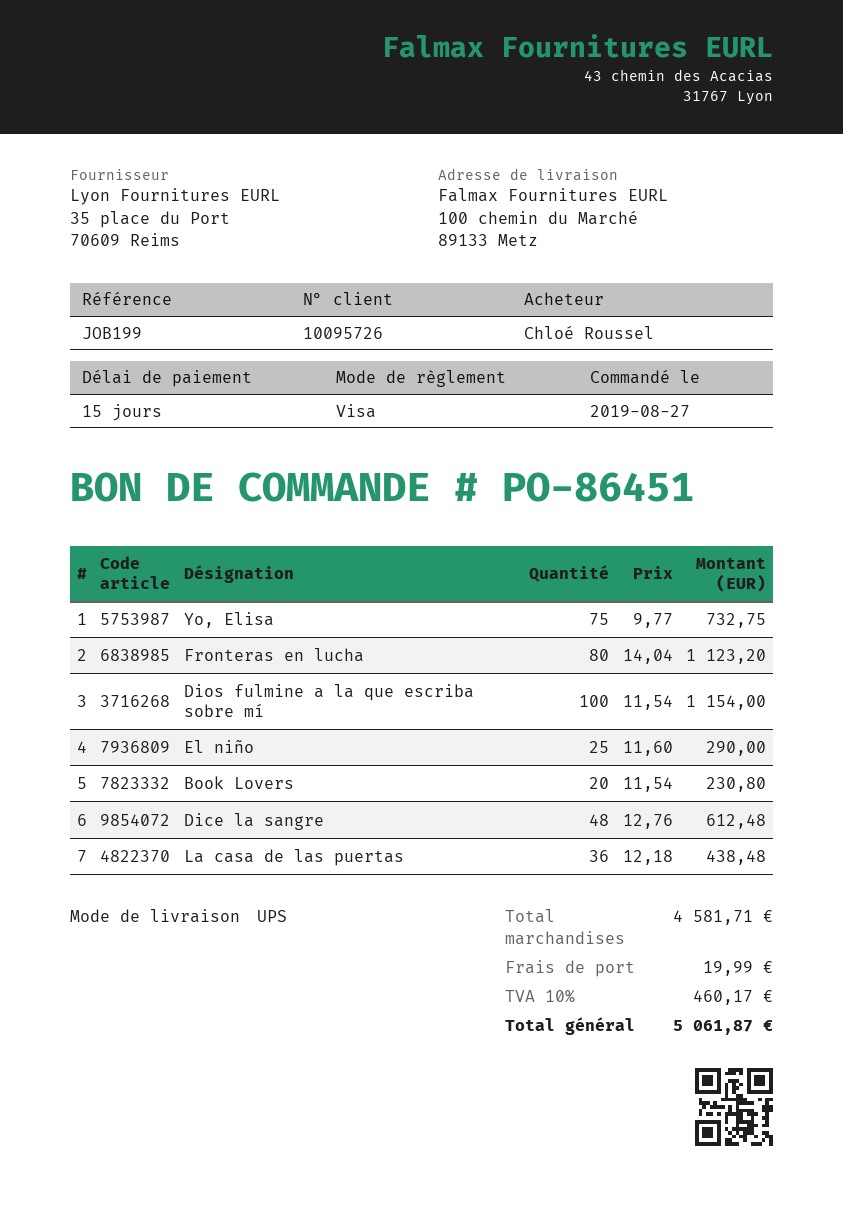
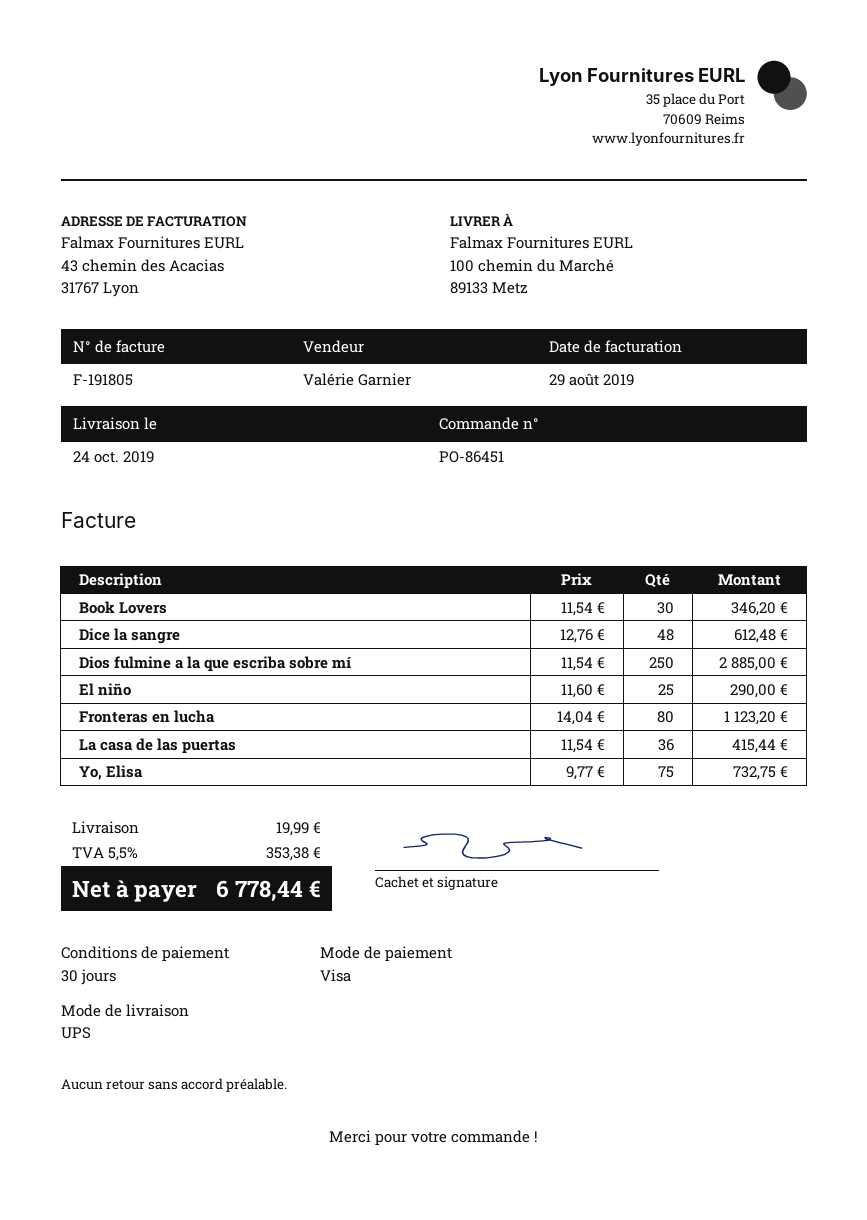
payment terms: 15 days -> 30 days
Dios fulmine a la que escriba sobre mí: 100 x 11.54 = 1154.00 -> 250 x 11.54 = 2885.00
Book Lovers: 20 x 11.54 = 230.80 -> 30 x 11.54 = 346.20
La casa de las puertas: 36 x 12.18 = 438.48 -> 36 x 11.54 = 415.44
tax: 10% = 460.17 -> 5.5% = 353.38
total: 5061.87 -> 6778.44

